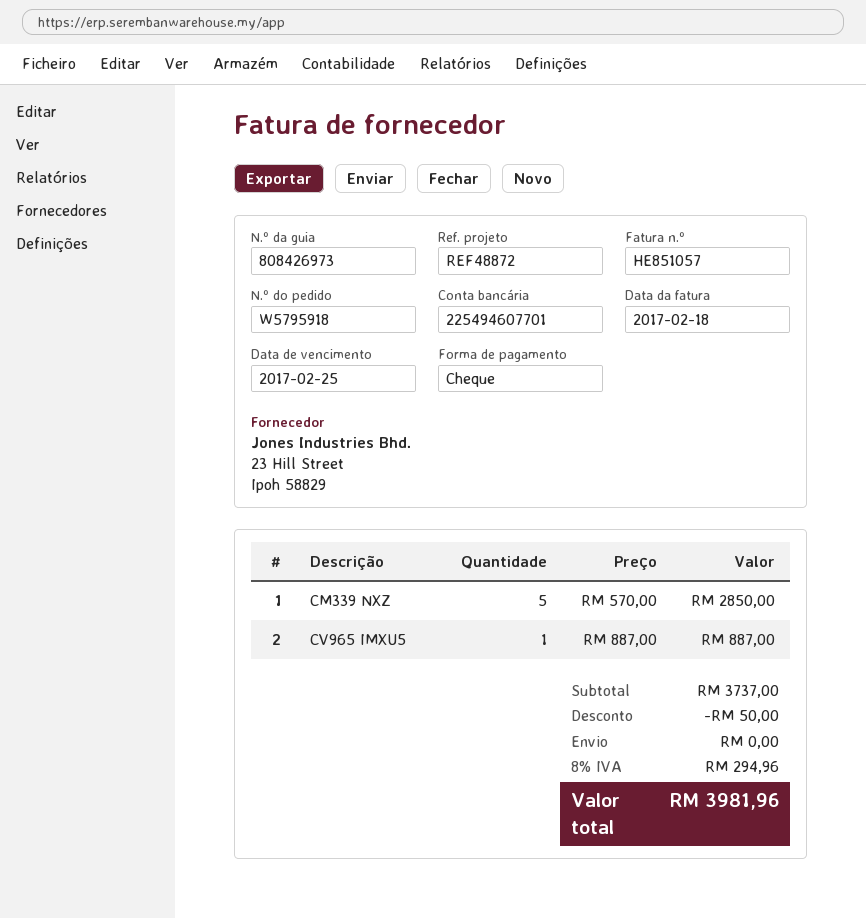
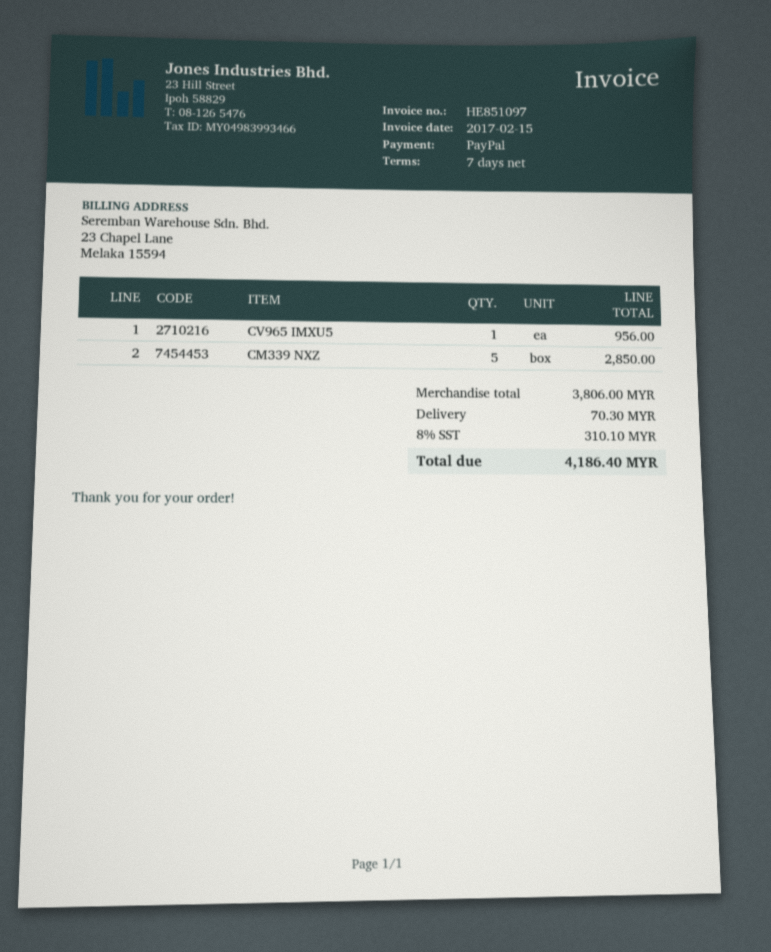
invoice number: HE851057 -> HE851097
invoice date: 2017-02-18 -> 2017-02-15
payment method: cheque -> PayPal
CV965 IMXU5: 1 for 887.00 -> 1 for 956.00
subtotal: 3737.00 -> 3806.00
discount: 50.00 -> none
shipping: 0.00 -> 70.30
tax: 8% = 294.96 -> 8% = 310.10
total: 3981.96 -> 4186.40

